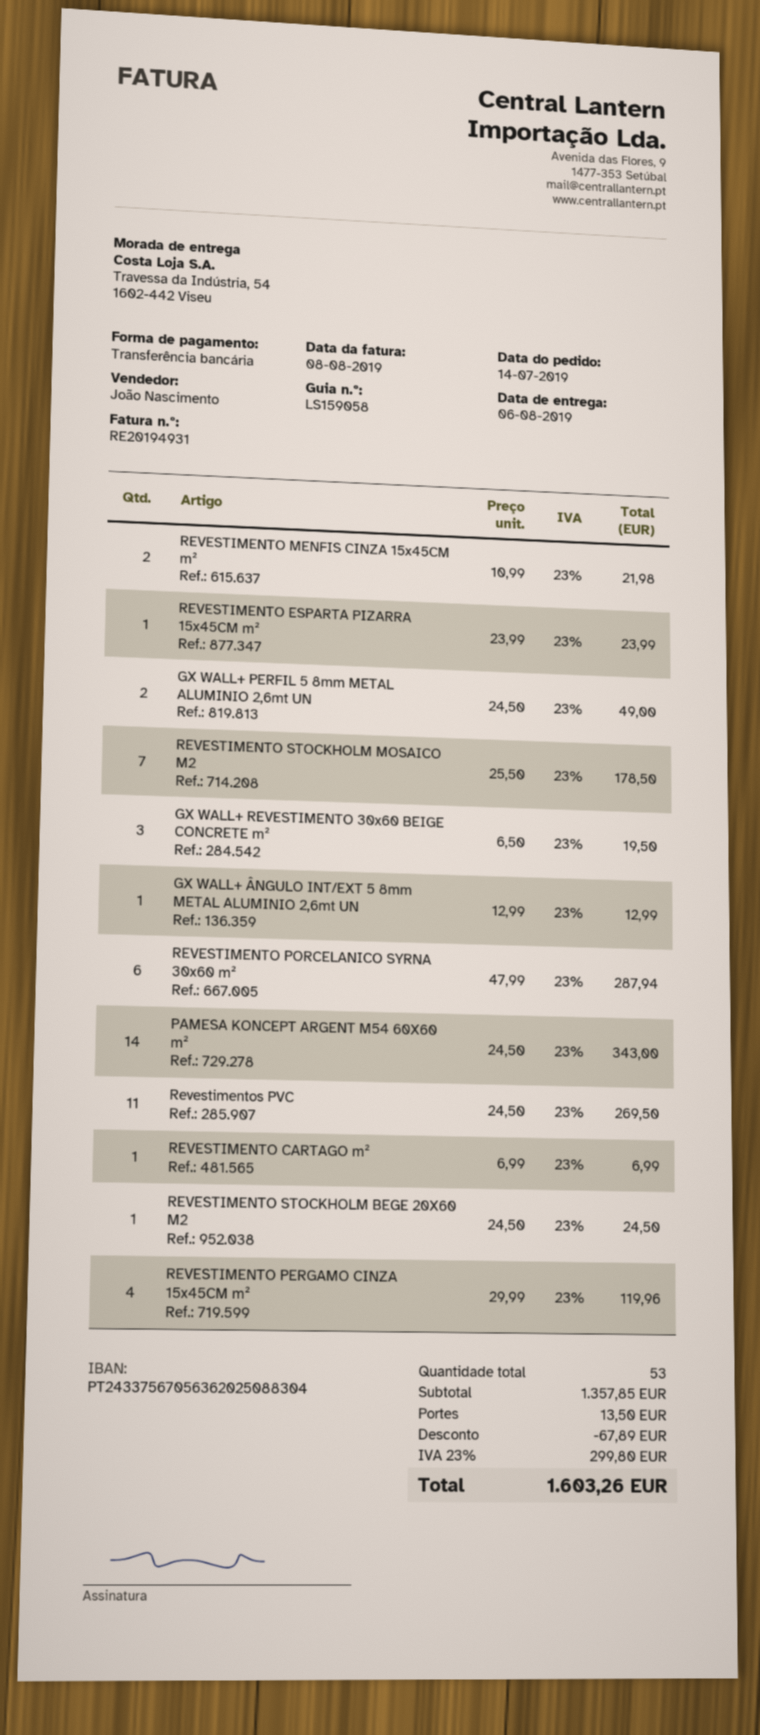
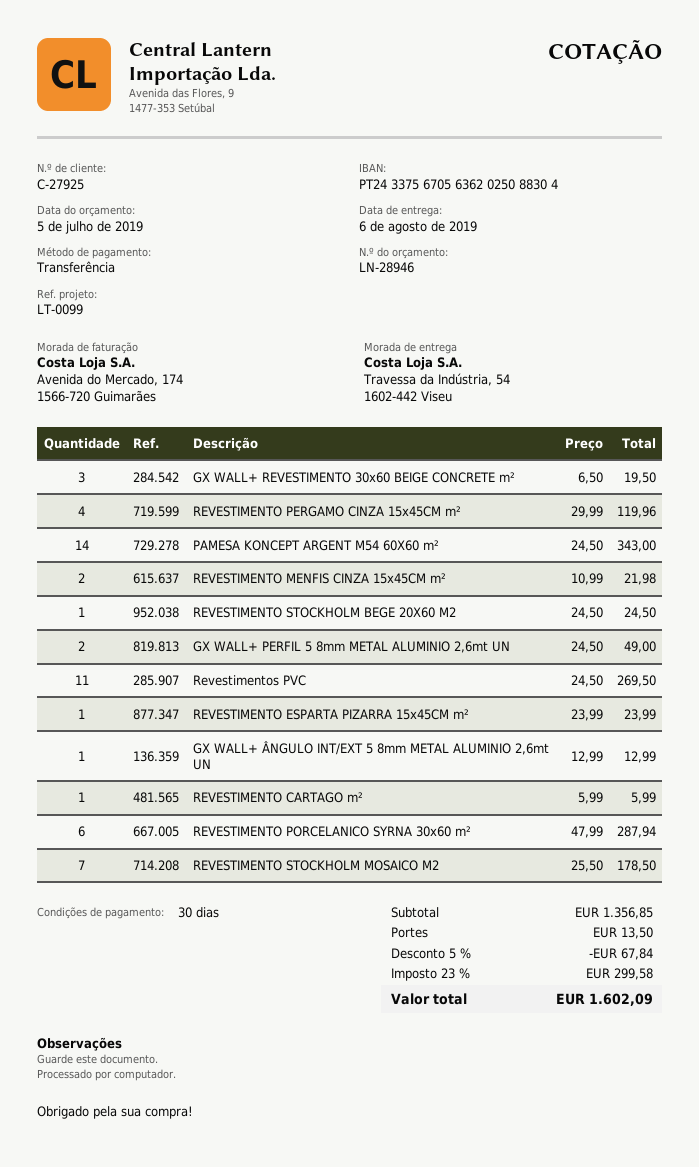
REVESTIMENTO CARTAGO m²: 1 x 6.99 = 6.99 -> 1 x 5.99 = 5.99
subtotal: 1357.85 -> 1356.85
discount: 67.89 -> 67.84
tax: 23% = 299.80 -> 23% = 299.58
total: 1603.26 -> 1602.09

